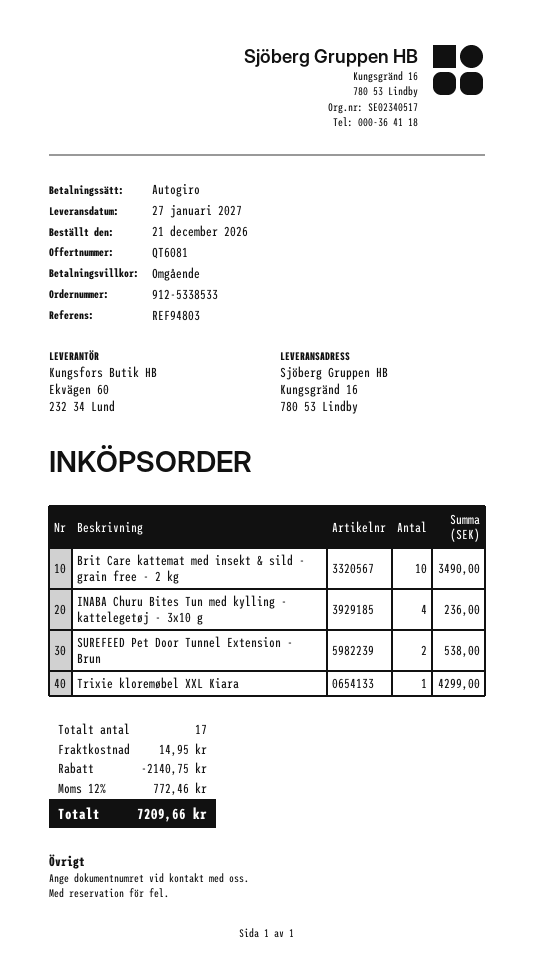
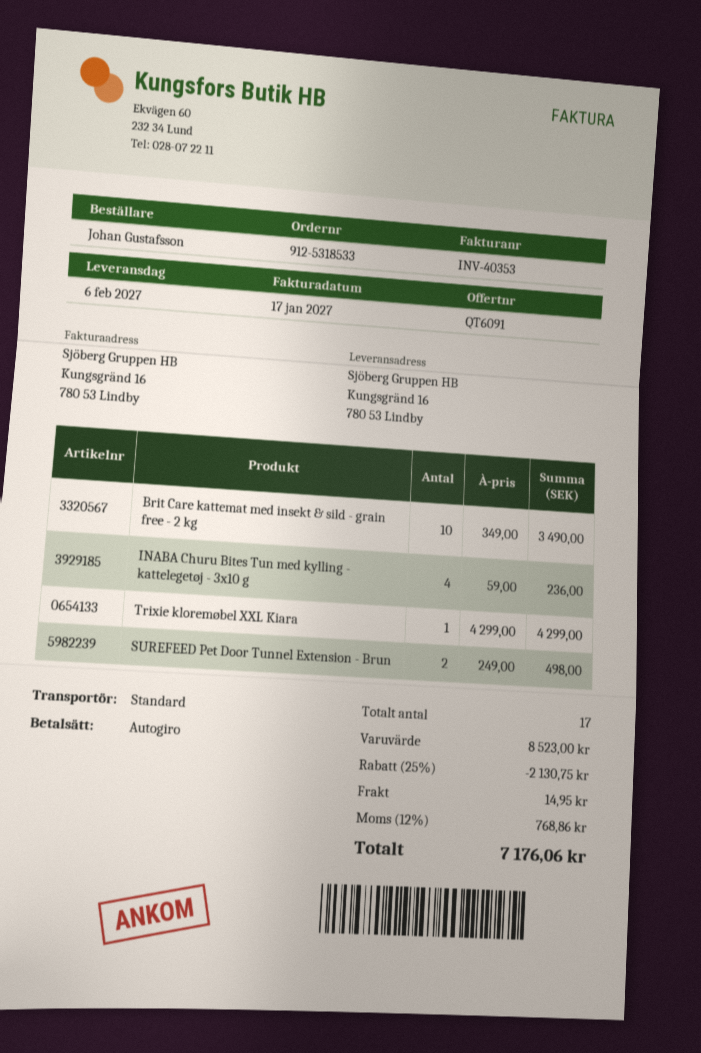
quote number: QT6081 -> QT6091
order number: 912-5338533 -> 912-5318533
delivery date: 2027-01-27 -> 2027-02-06
SUREFEED Pet Door Tunnel Extension - Brun: 2 for 538.00 -> 2 for 498.00
discount: 2140.75 -> 2130.75
tax: 12% = 772.46 -> 12% = 768.86
total: 7209.66 -> 7176.06

